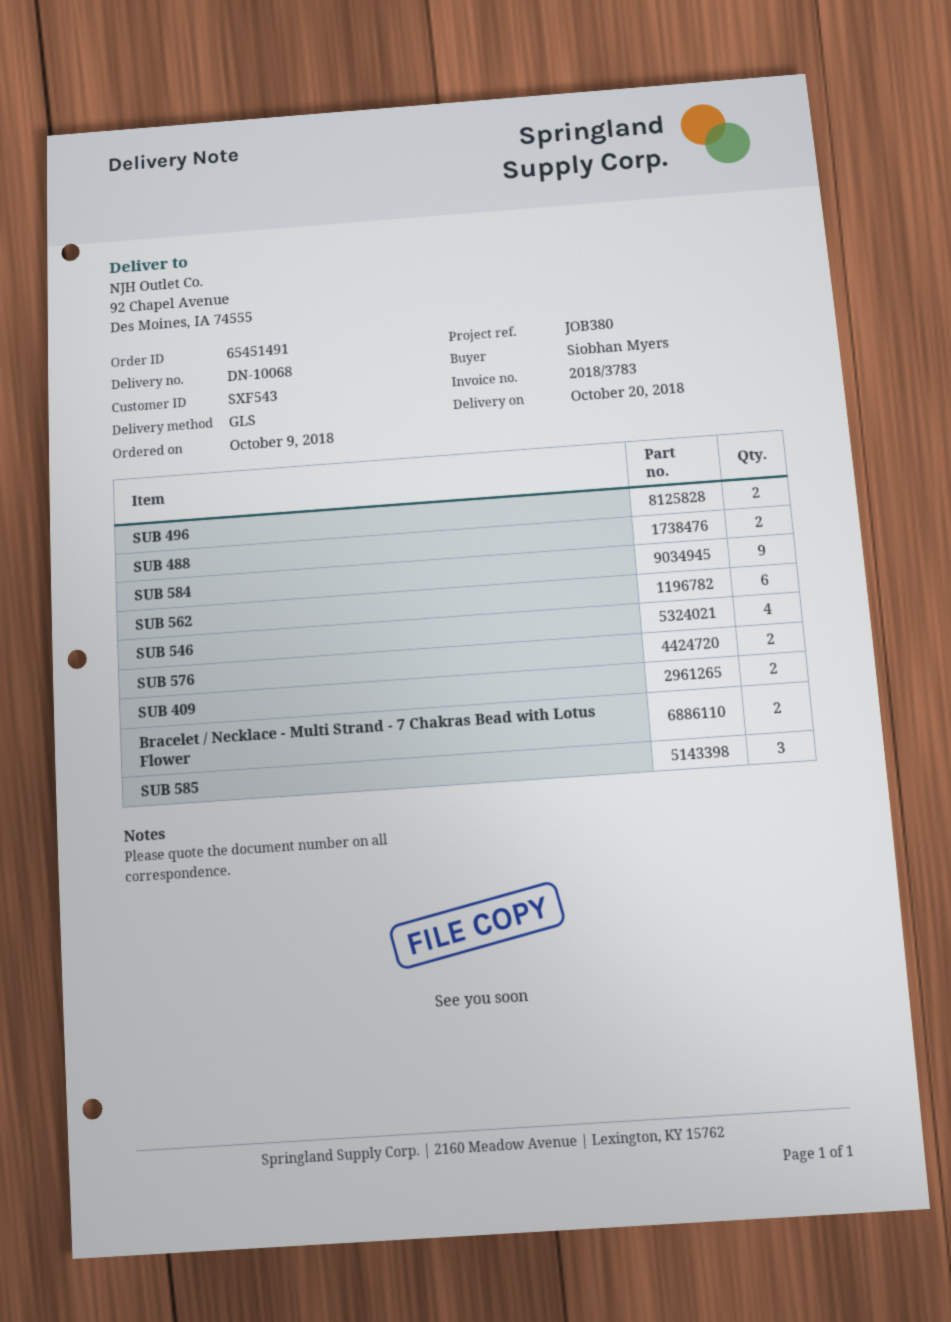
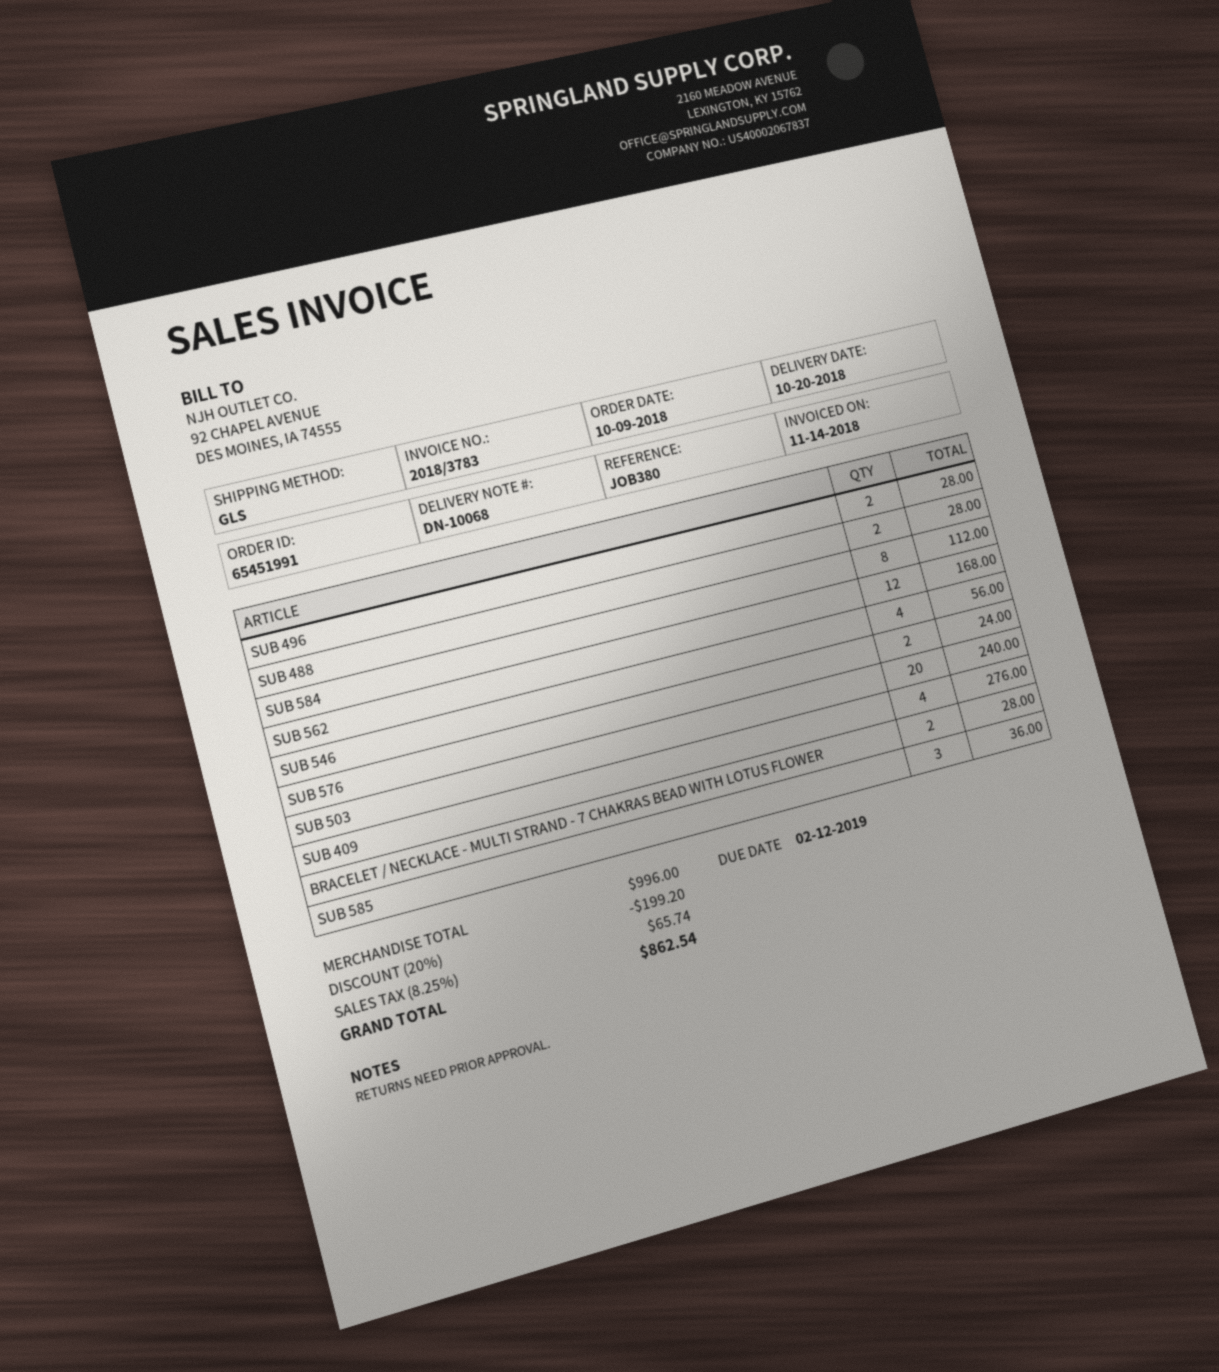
order number: 65451491 -> 65451991
SUB 584: 9 -> 8
SUB 562: 6 -> 12
SUB 409: 2 -> 4
SUB 503: none -> 20

